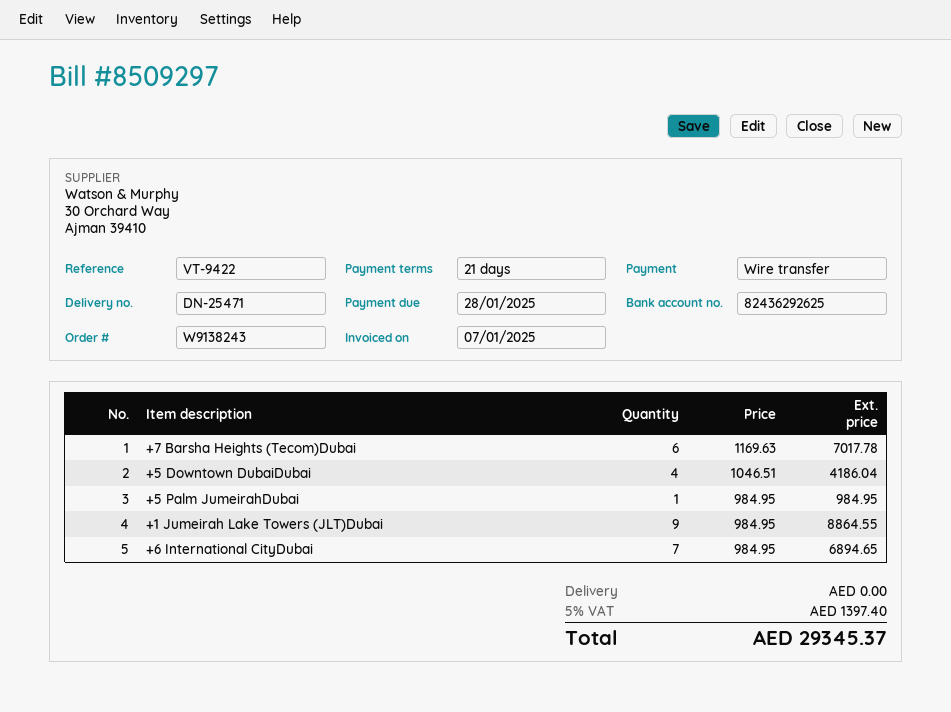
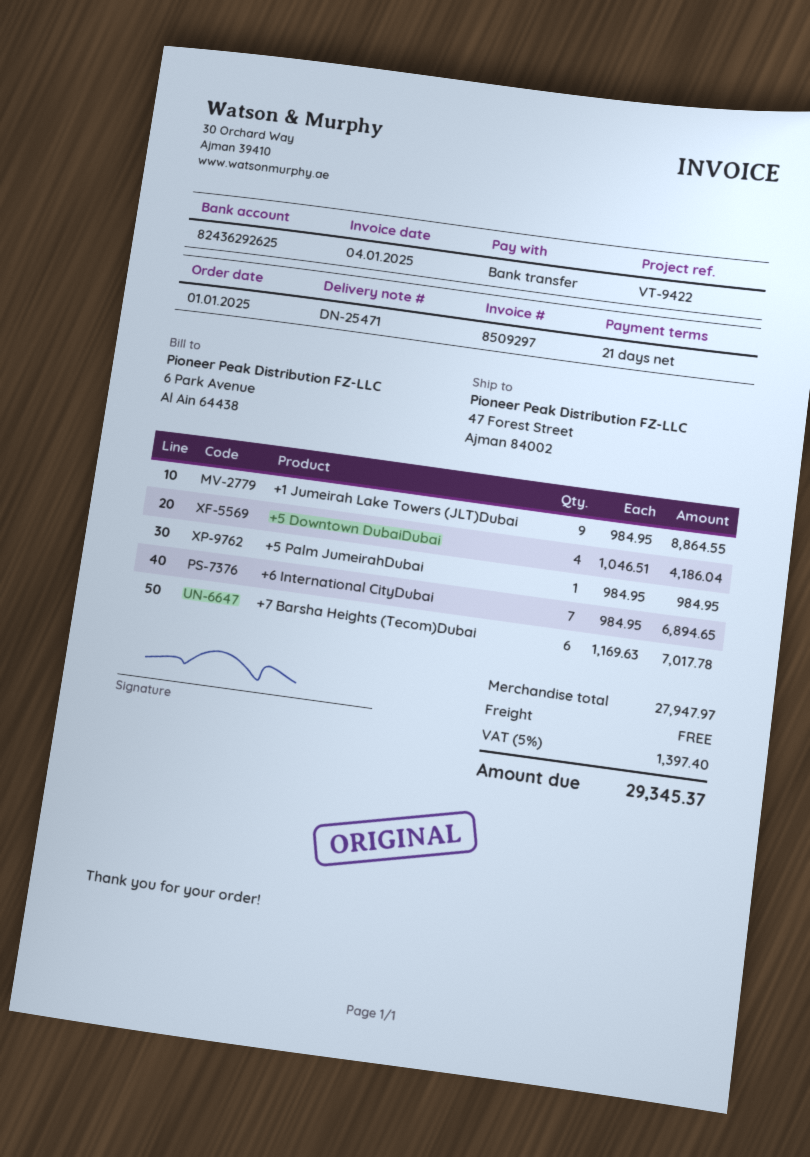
invoice date: 2025-01-07 -> 2025-01-04

